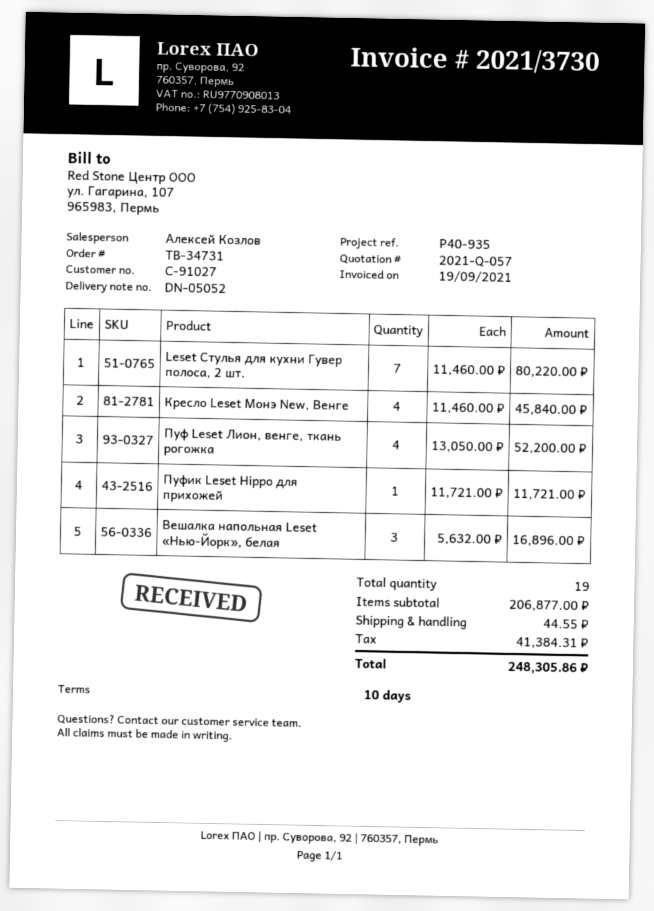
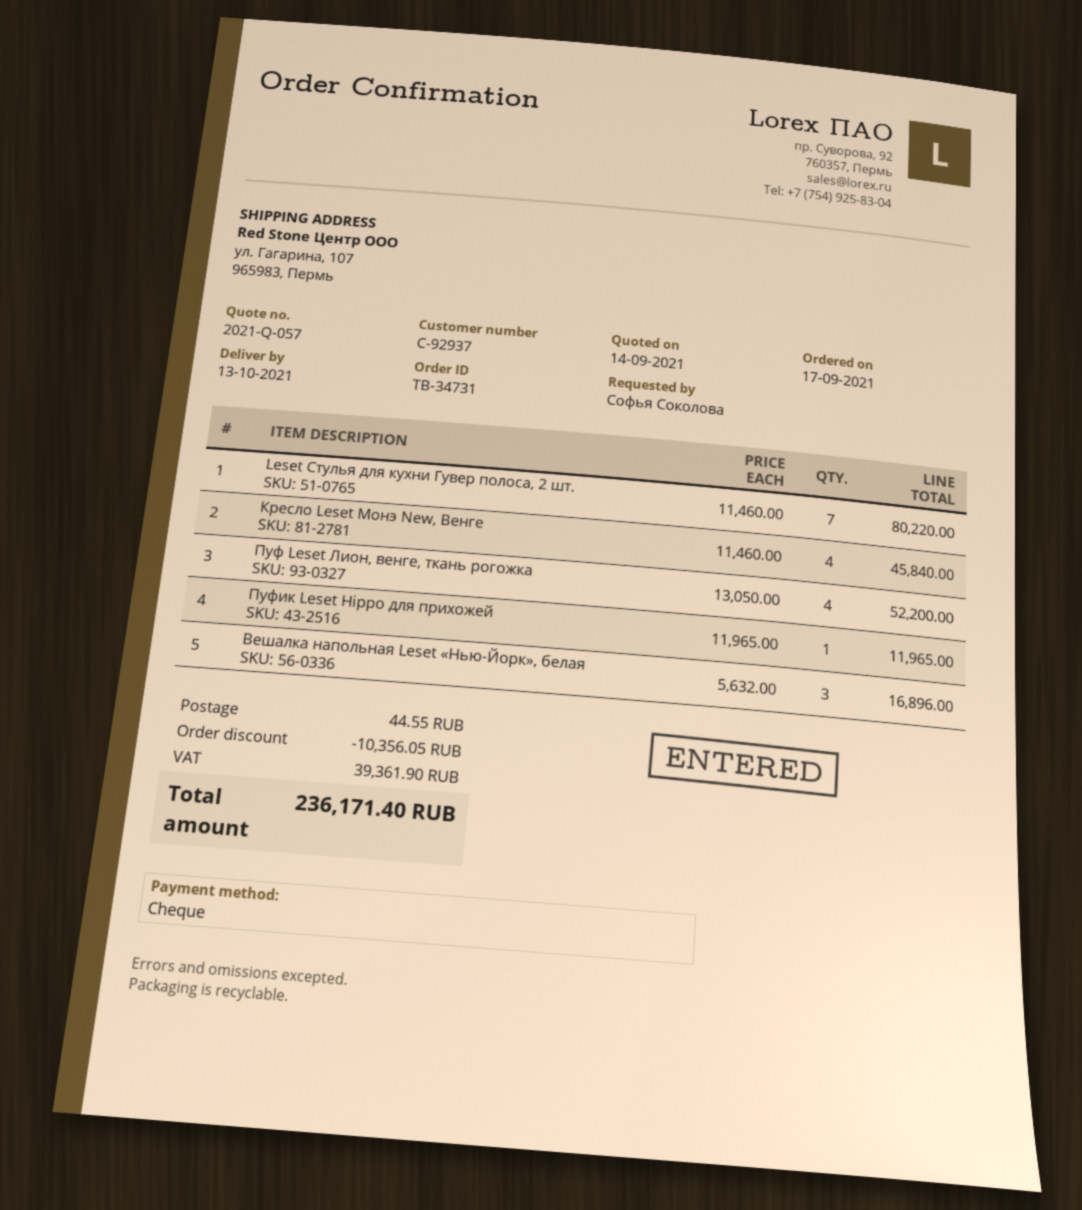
customer number: C-91027 -> C-92937
Пуфик Leset Hippo для прихожей: 1 x 11721.00 = 11721.00 -> 1 x 11965.00 = 11965.00
discount: none -> 10356.05
tax: 41384.31 -> 39361.90
total: 248305.86 -> 236171.40

